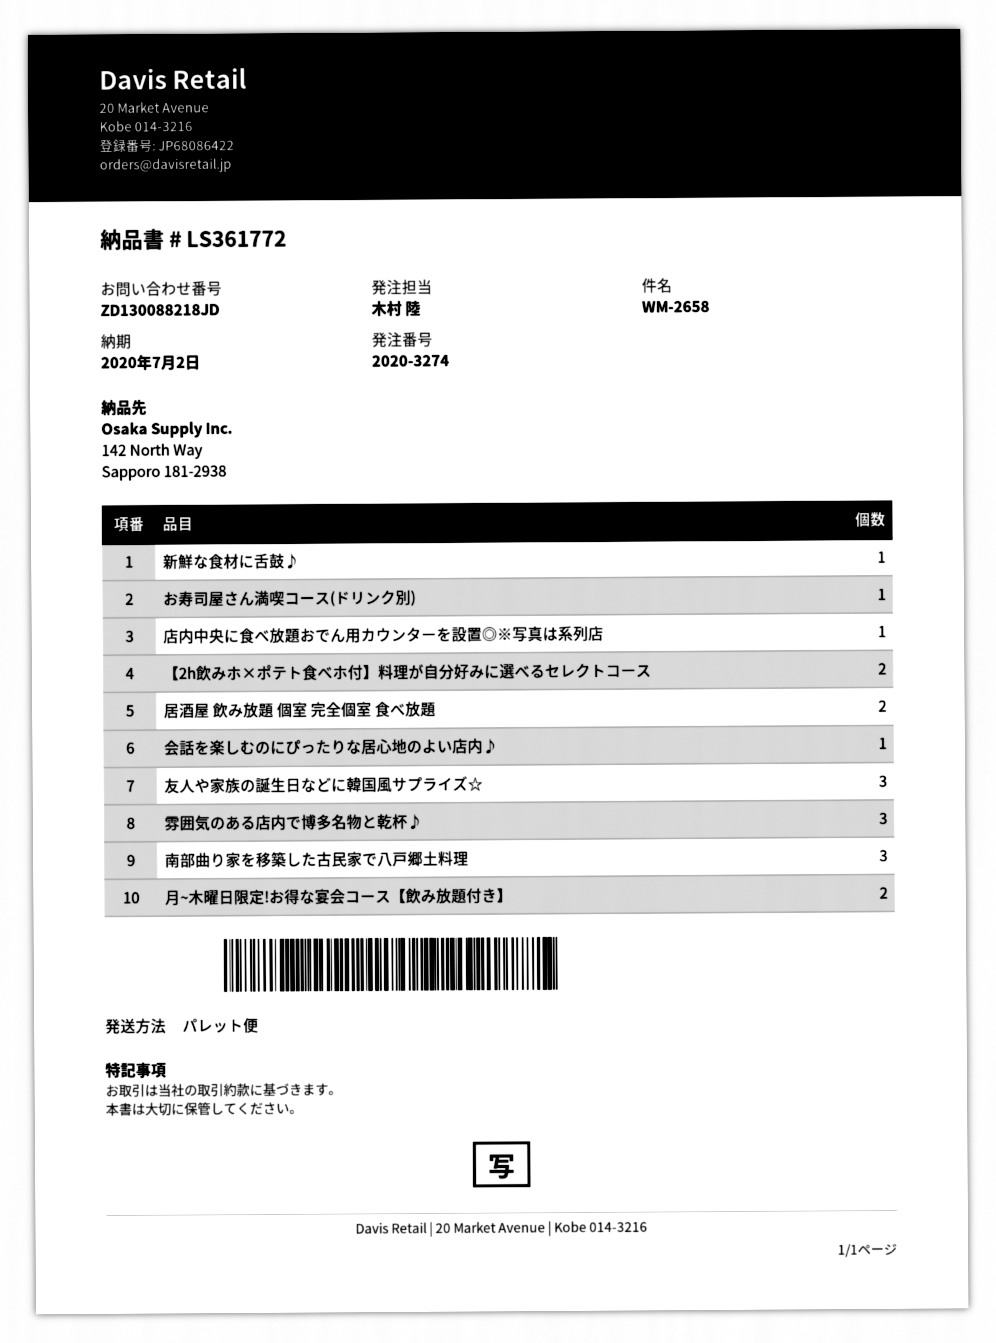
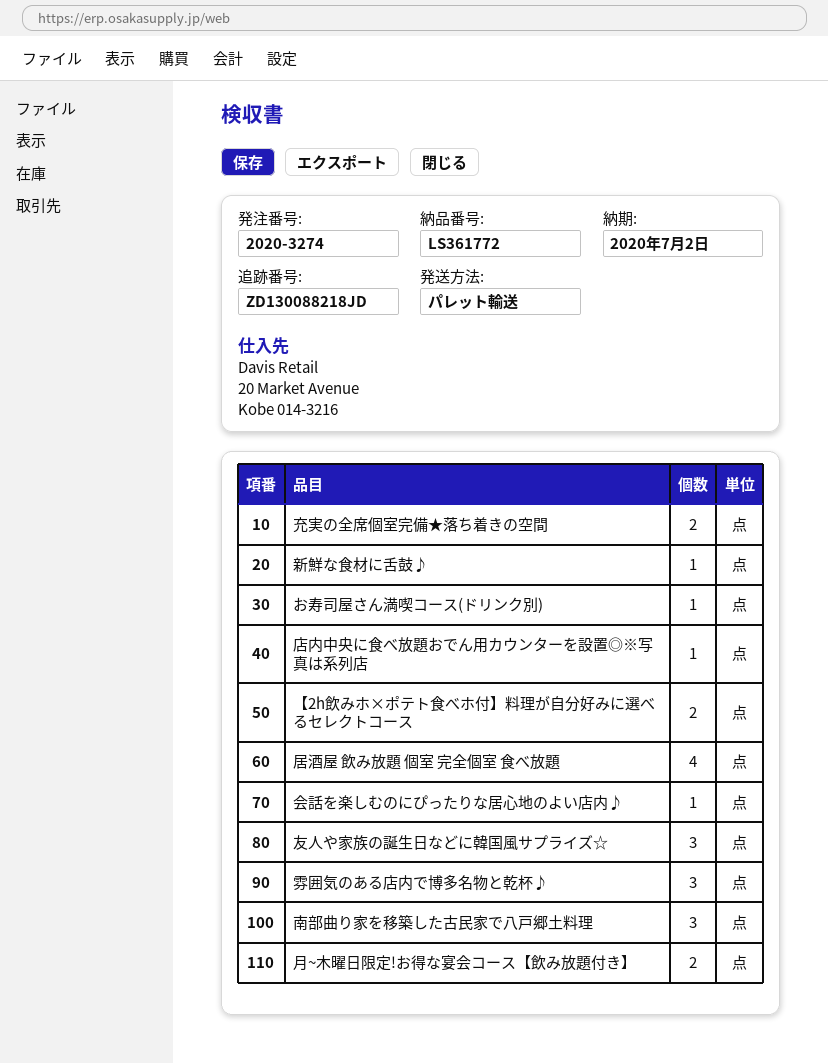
居酒屋 飲み放題 個室 完全個室 食べ放題: 2 -> 4
充実の全席個室完備★落ち着きの空間: none -> 2

